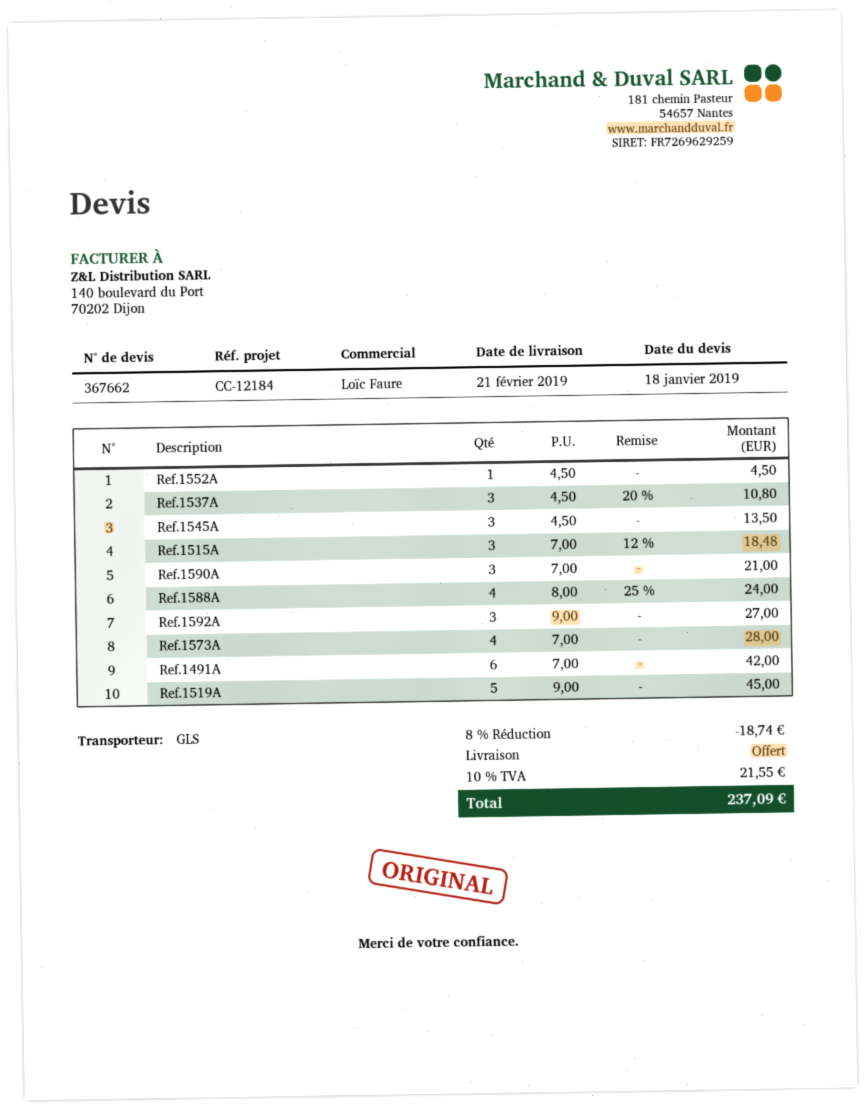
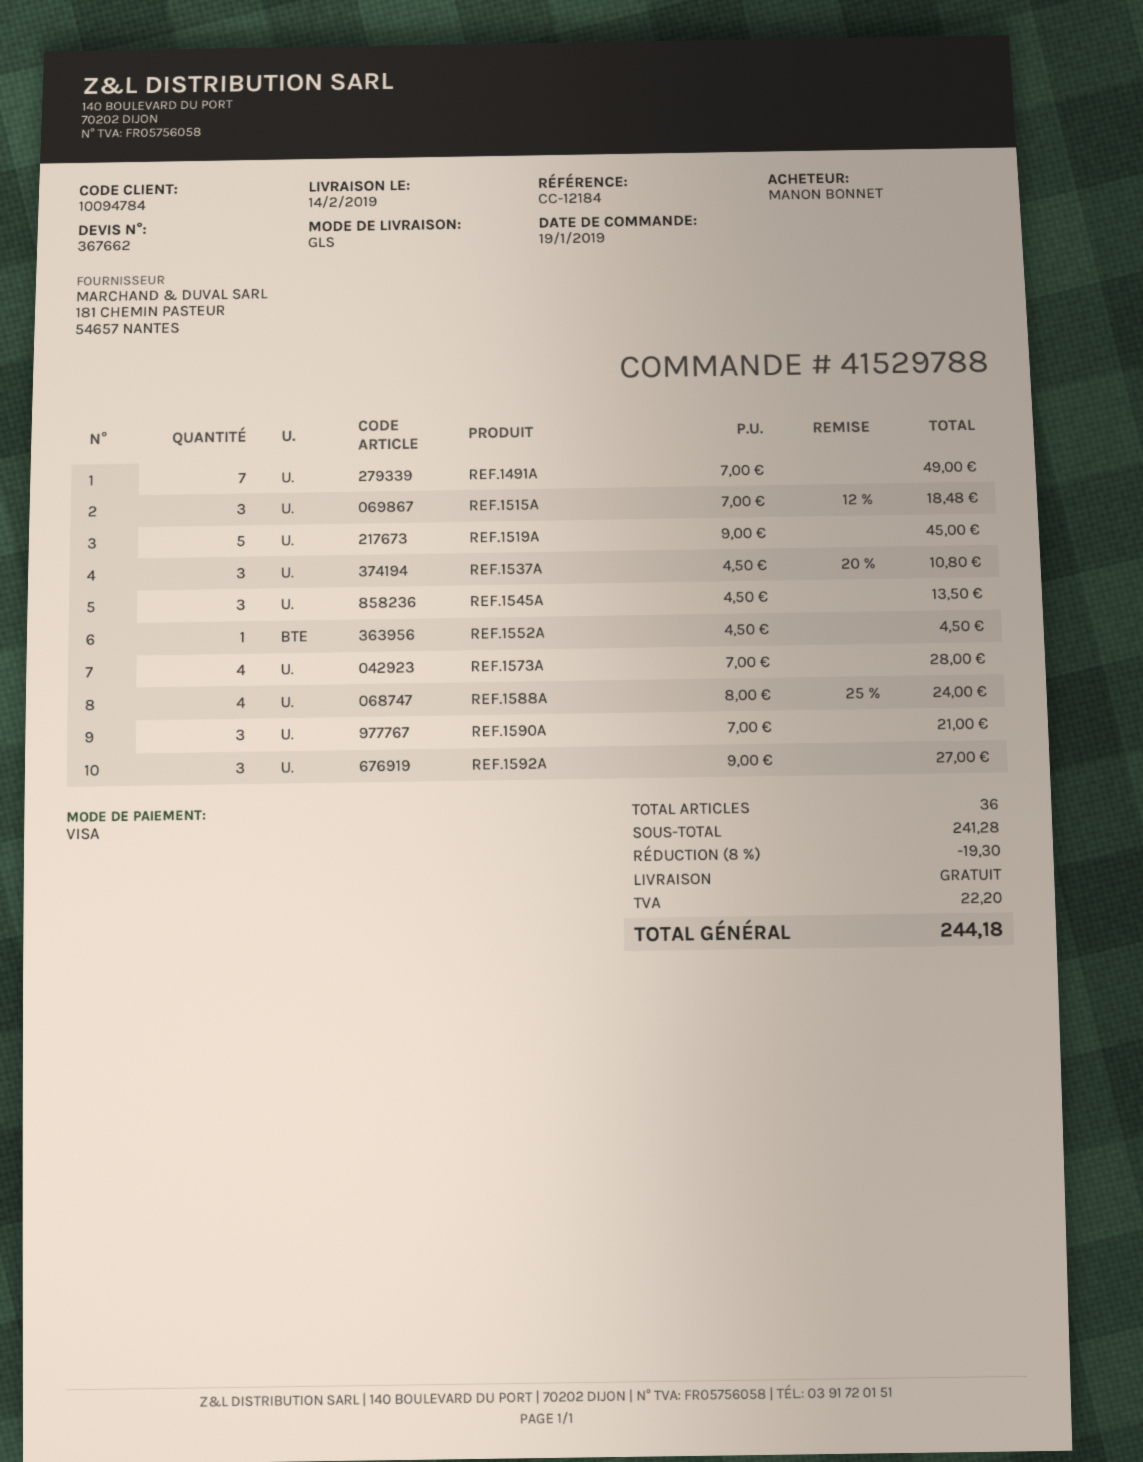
delivery date: 2019-02-21 -> 2019-02-14
Ref.1491A: 6 x 7.00 = 42.00 -> 7 x 7.00 = 49.00
discount: 8% = 18.74 -> 8% = 19.30
tax: 21.55 -> 22.20
total: 237.09 -> 244.18

